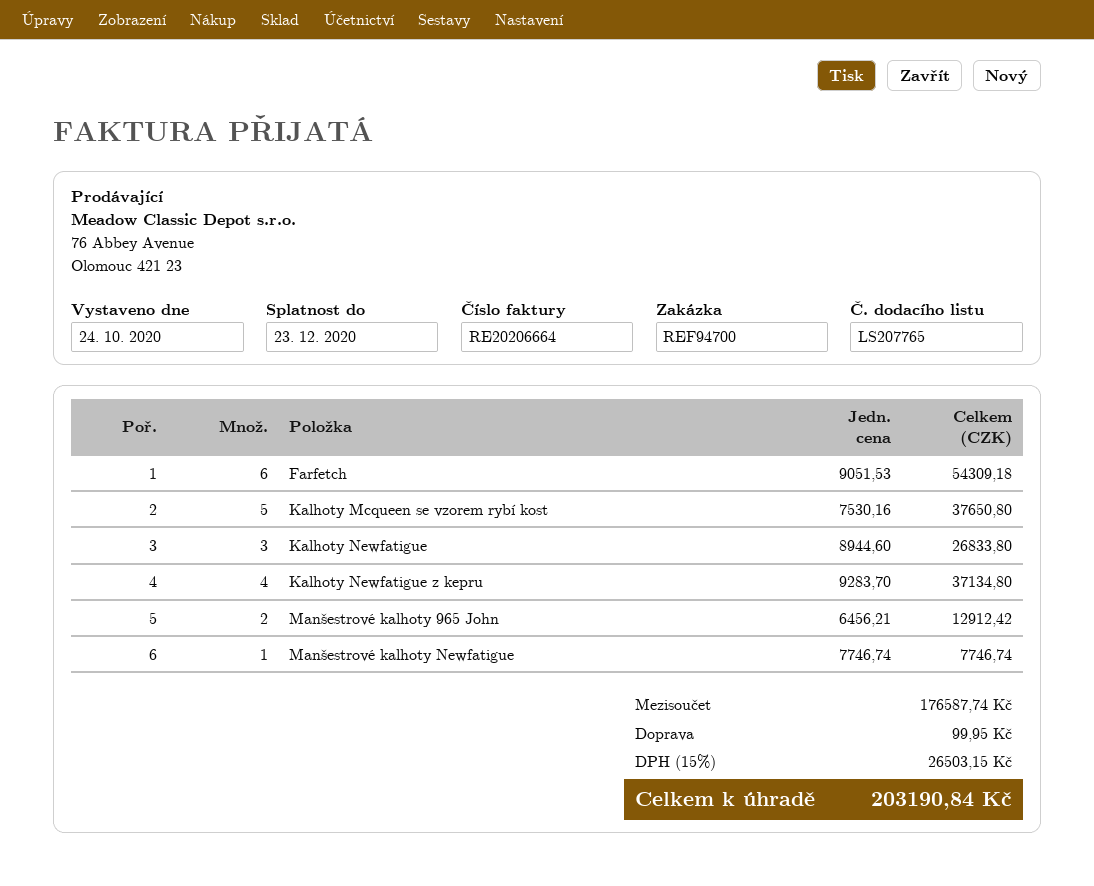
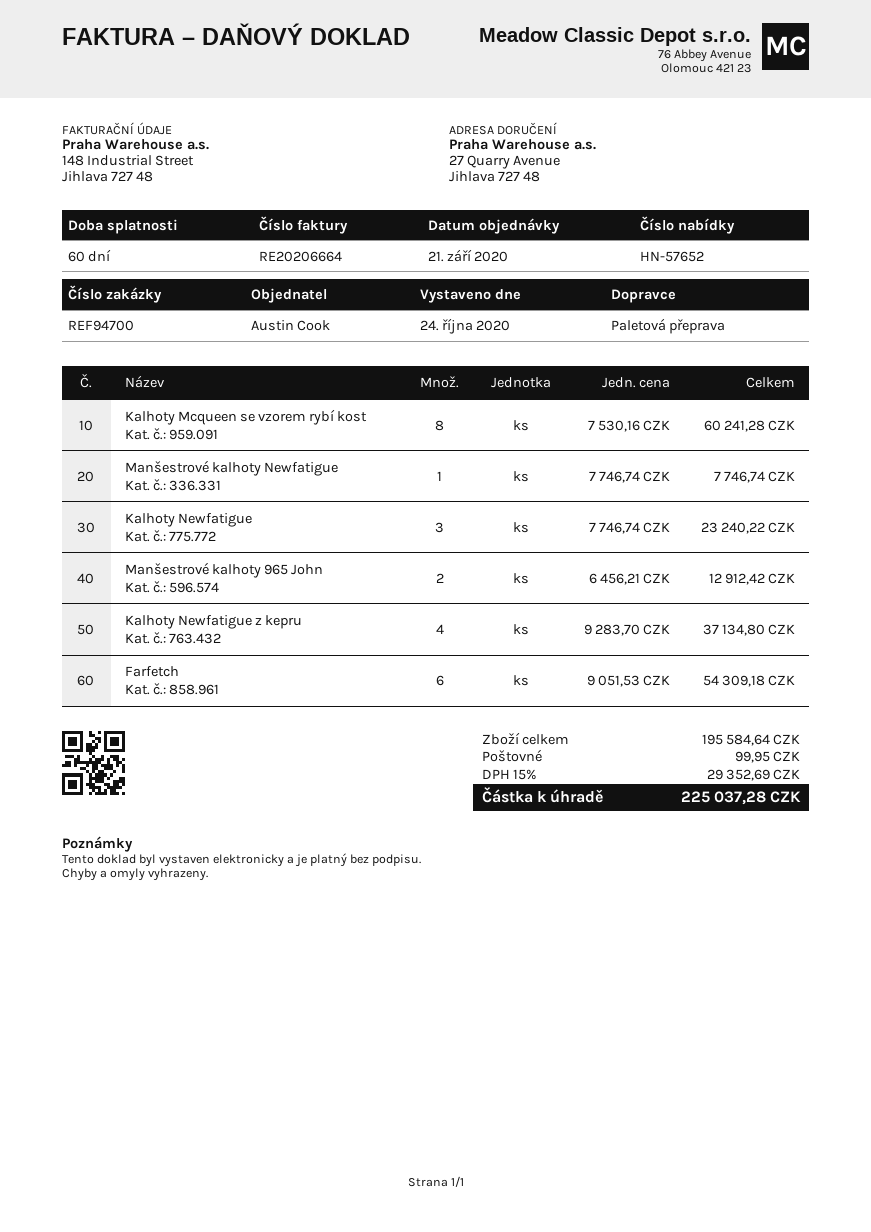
Kalhoty Mcqueen se vzorem rybí kost: 5 x 7530.16 = 37650.80 -> 8 x 7530.16 = 60241.28
Kalhoty Newfatigue: 3 x 8944.60 = 26833.80 -> 3 x 7746.74 = 23240.22
subtotal: 176587.74 -> 195584.64
tax: 15% = 26503.15 -> 15% = 29352.69
total: 203190.84 -> 225037.28

